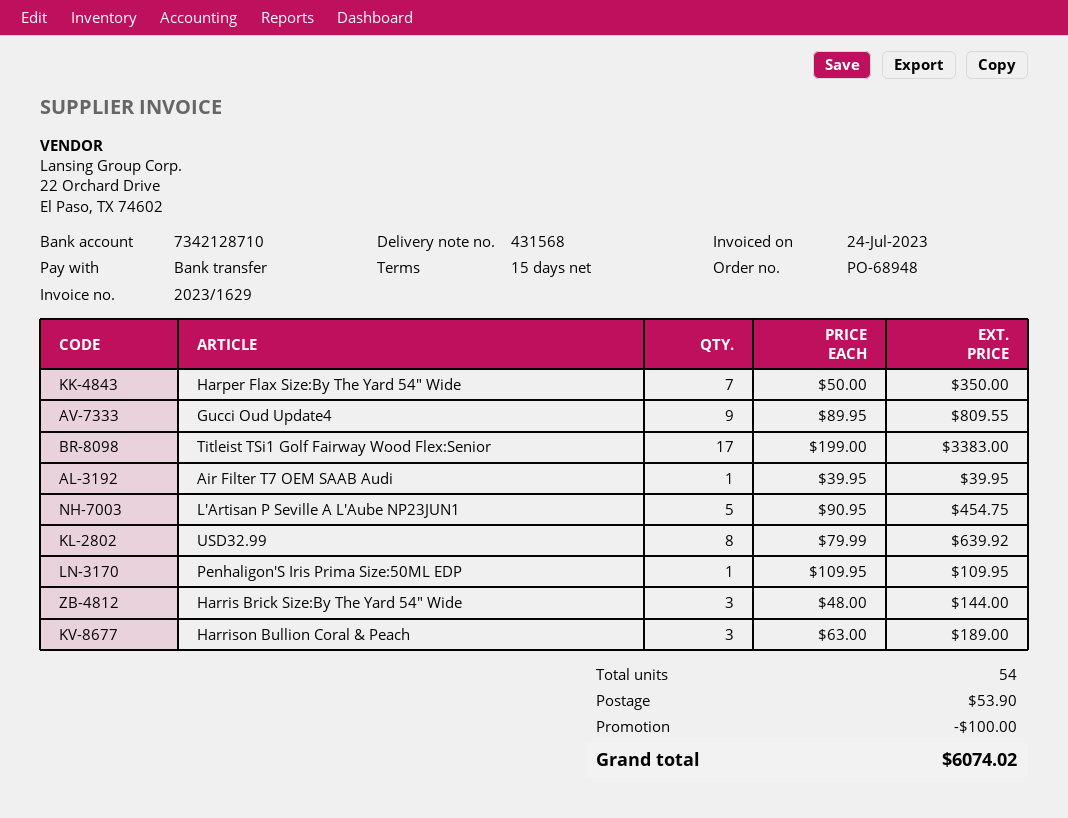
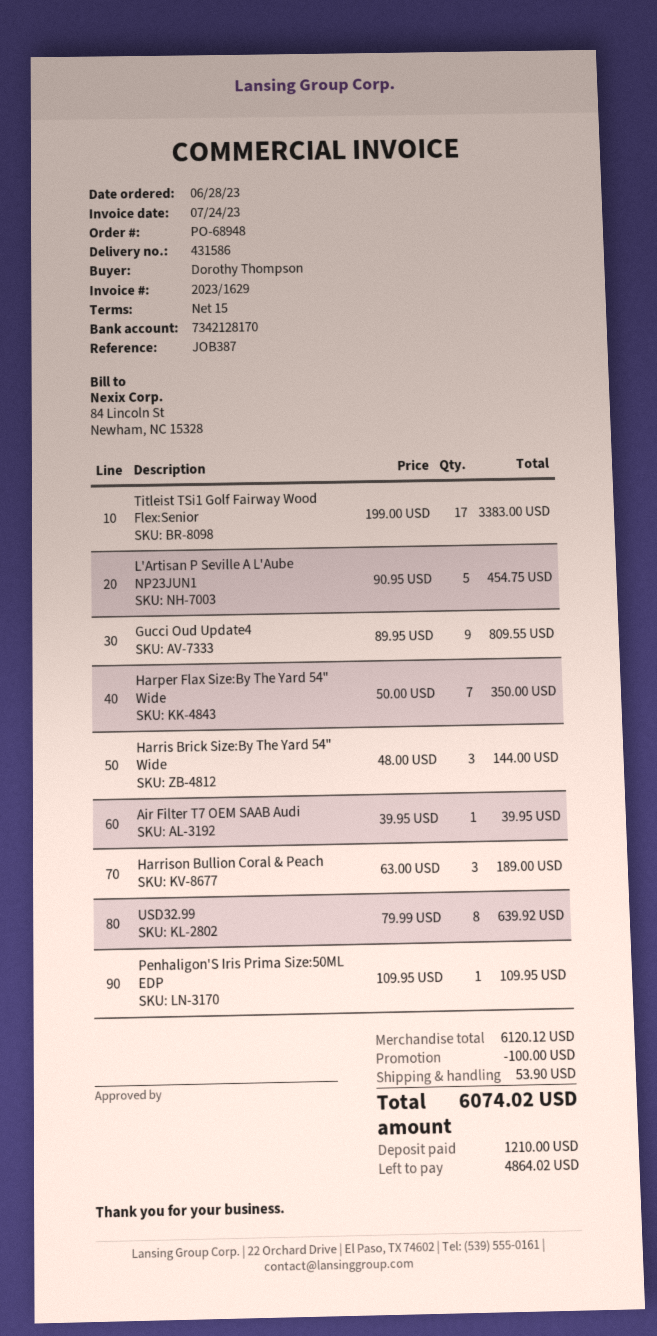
delivery note number: 431568 -> 431586
bank account: 7342128710 -> 7342128170

